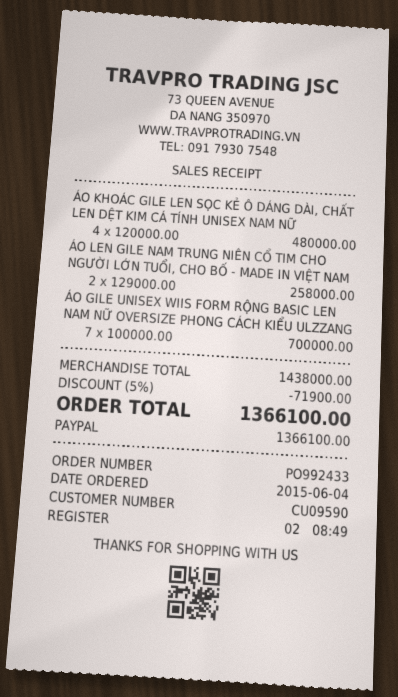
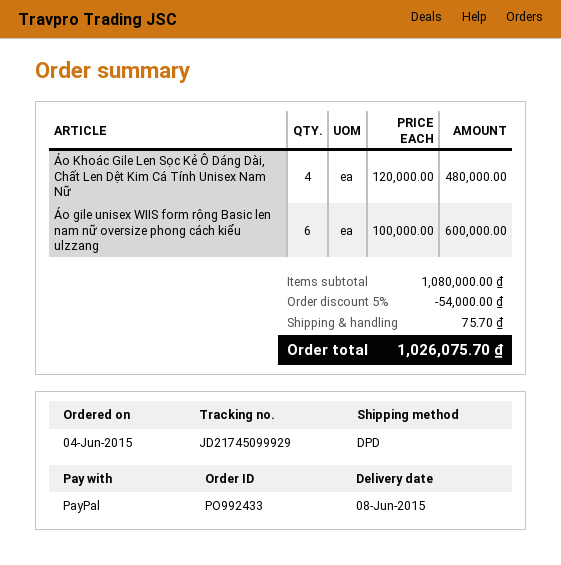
ÁO LEN GILE NAM TRUNG NIÊN CỔ TIM CHO NGƯỜI LỚN TUỔI, CHO BỐ - MADE IN VIỆT NAM: 2 x 129000.00 = 258000.00 -> none
ÁO GILE UNISEX WIIS FORM RỘNG BASIC LEN NAM NỮ OVERSIZE PHONG CÁCH KIỂU ULZZANG: 7 x 100000.00 = 700000.00 -> 6 x 100000.00 = 600000.00
subtotal: 1438000.00 -> 1080000.00
discount: 5% = 71900.00 -> 5% = 54000.00
shipping: none -> 75.70
total: 1366100.00 -> 1026075.70

